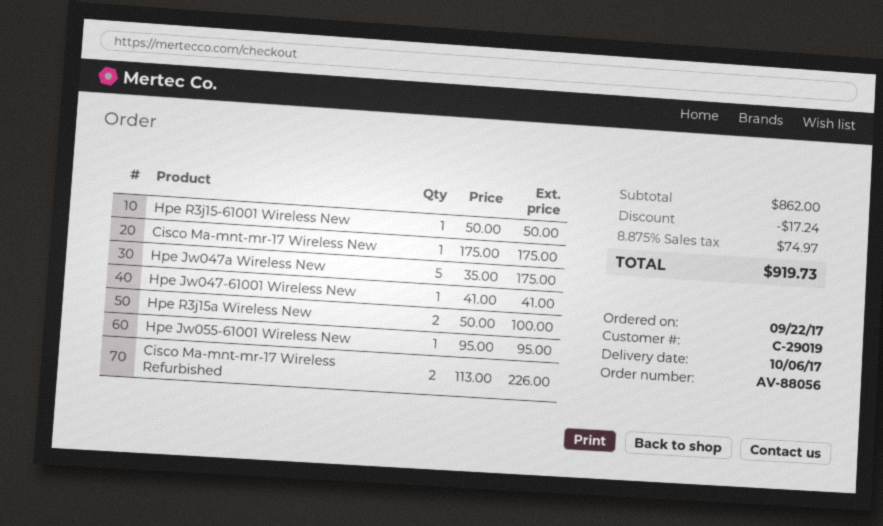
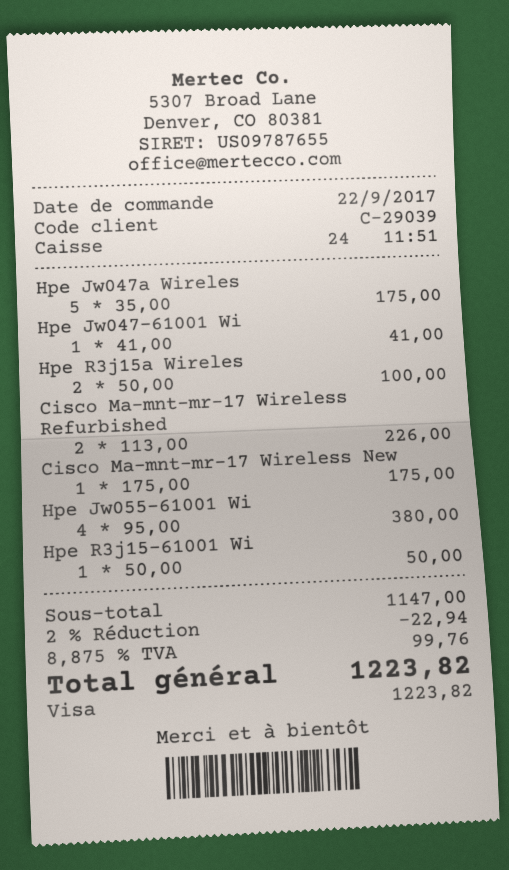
customer number: C-29019 -> C-29039
Hpe Jw055-61001 Wireless New: 1 x 95.00 = 95.00 -> 4 x 95.00 = 380.00
subtotal: 862.00 -> 1147.00
discount: 17.24 -> 22.94
tax: 8.875% = 74.97 -> 8.875% = 99.76
total: 919.73 -> 1223.82

